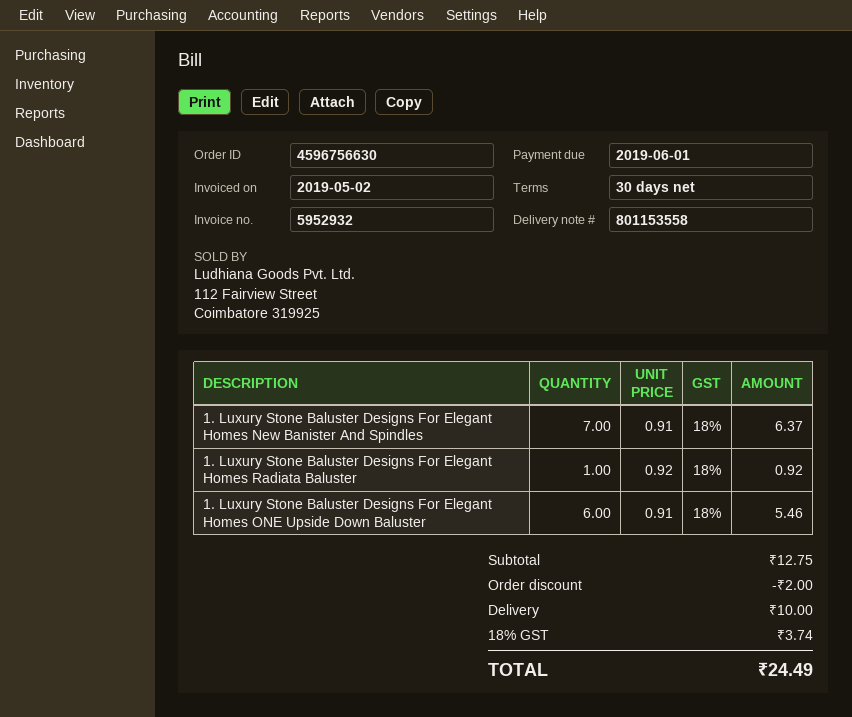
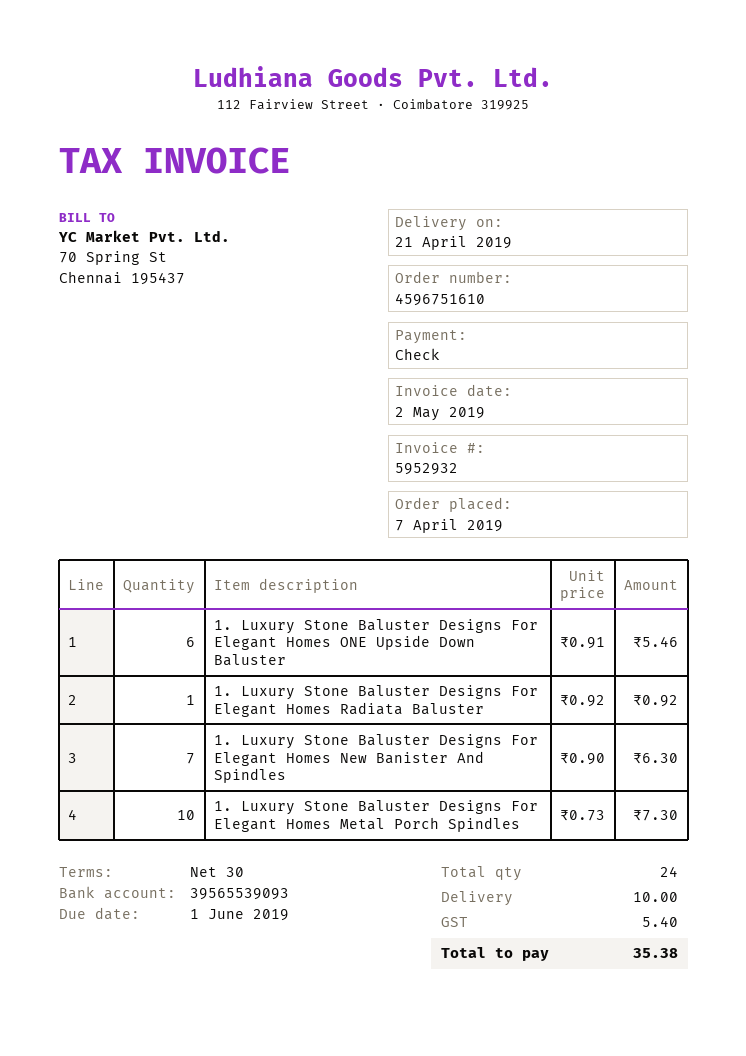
order number: 4596756630 -> 4596751610
1. Luxury Stone Baluster Designs For Elegant Homes New Banister And Spindles: 7 x 0.91 = 6.37 -> 7 x 0.90 = 6.30
1. Luxury Stone Baluster Designs For Elegant Homes Metal Porch Spindles: none -> 10 x 0.73 = 7.30
discount: 2.00 -> none
tax: 3.74 -> 5.40
total: 24.49 -> 35.38

